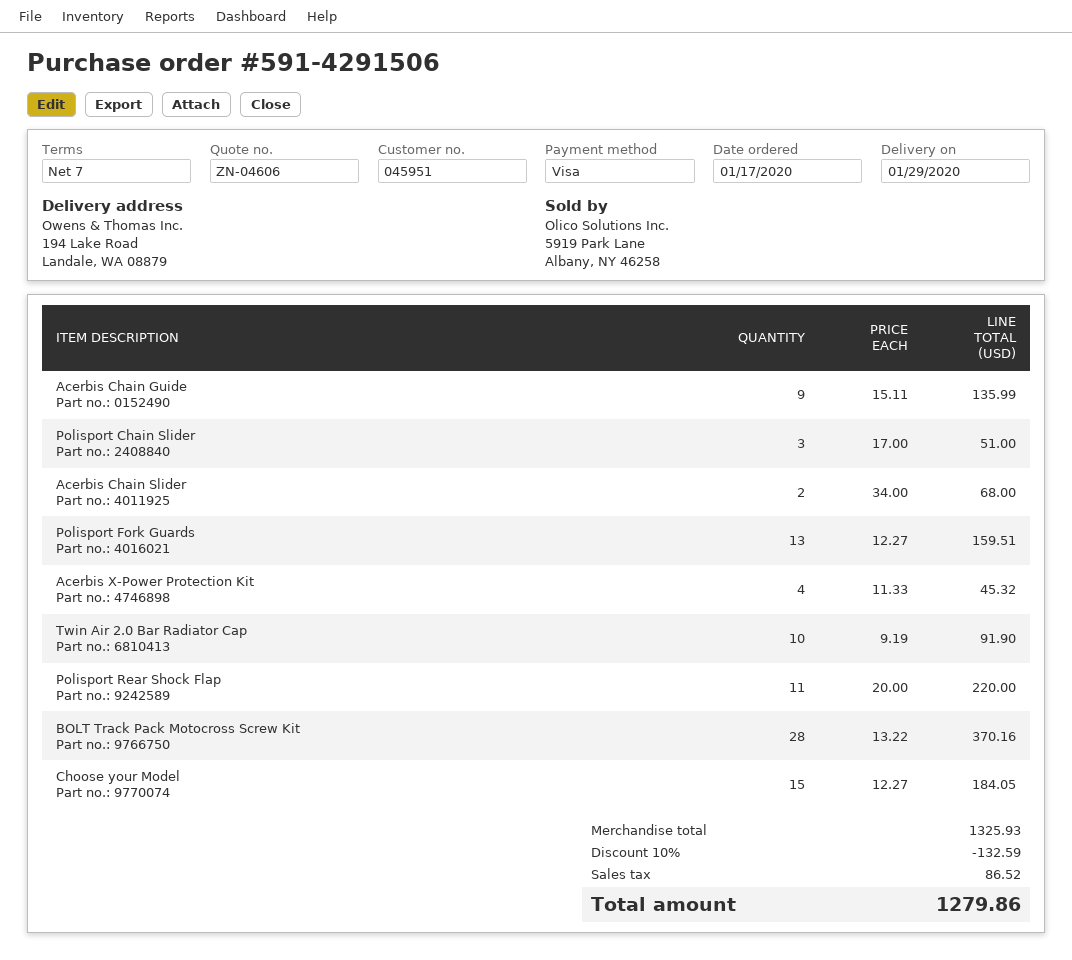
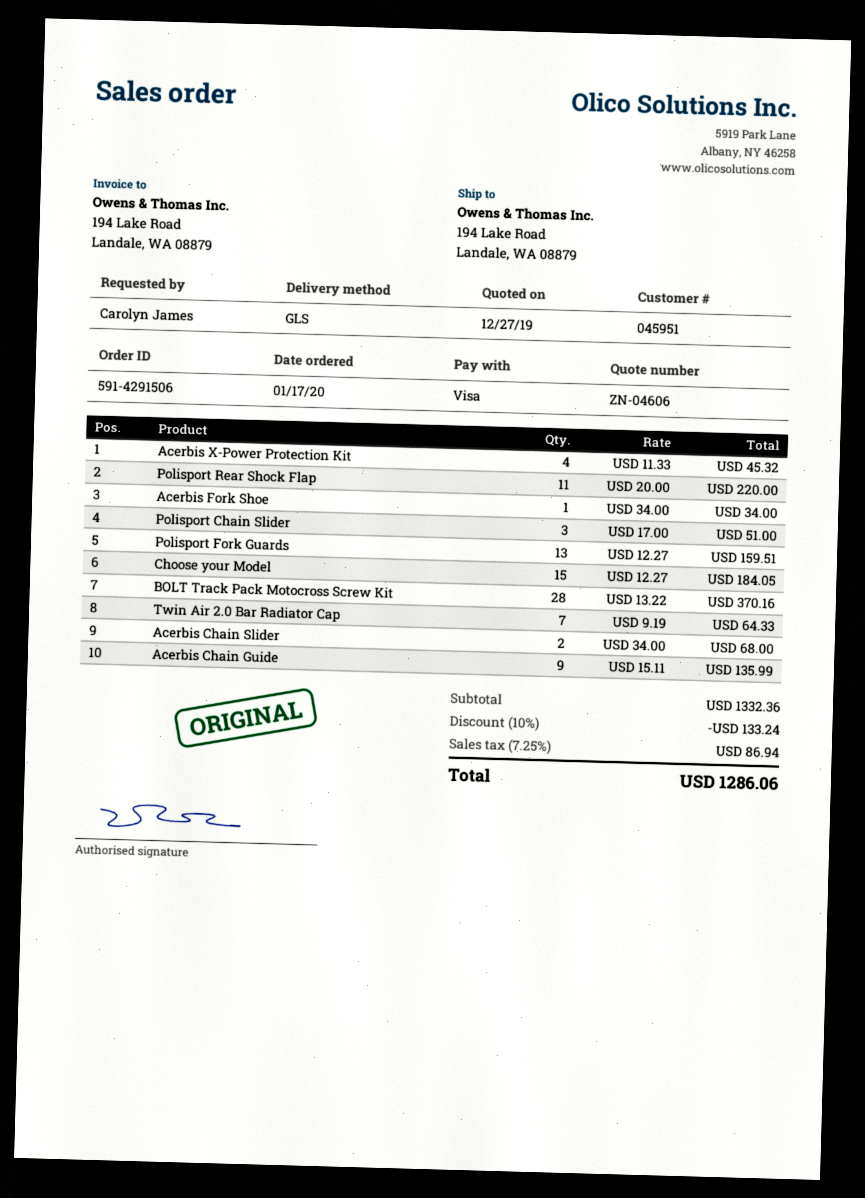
Twin Air 2.0 Bar Radiator Cap: 10 x 9.19 = 91.90 -> 7 x 9.19 = 64.33
Acerbis Fork Shoe: none -> 1 x 34.00 = 34.00
subtotal: 1325.93 -> 1332.36
discount: 10% = 132.59 -> 10% = 133.24
tax: 86.52 -> 86.94
total: 1279.86 -> 1286.06

